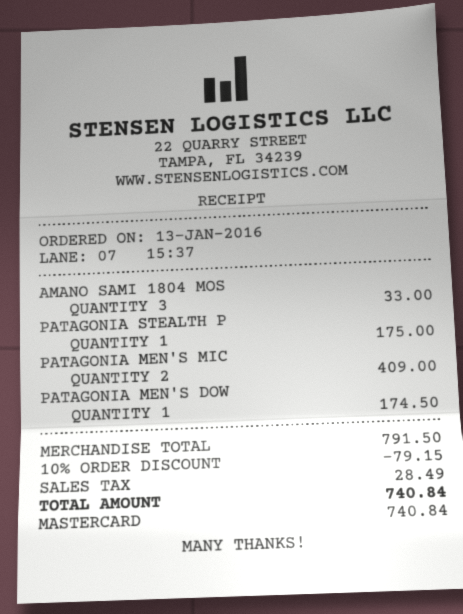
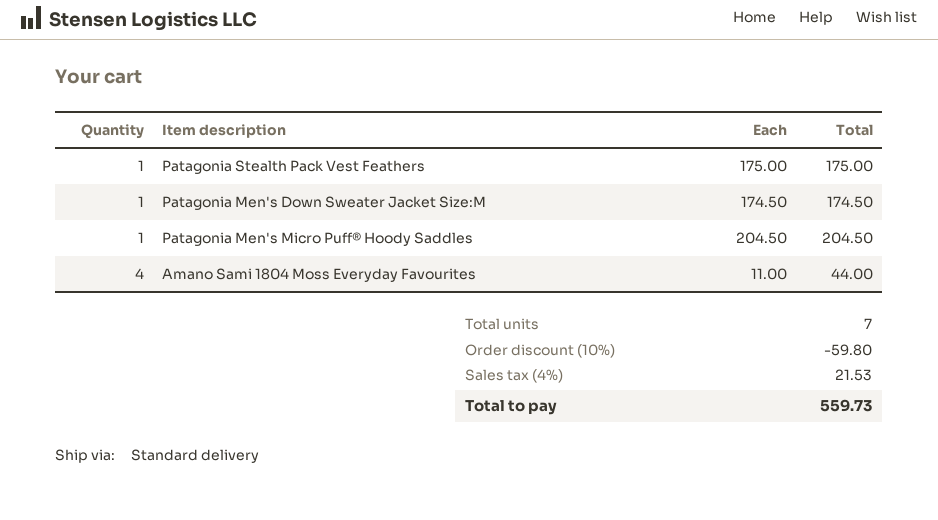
AMANO SAMI 1804 MOS: 3 for 33.00 -> 4 for 44.00
PATAGONIA MEN'S MIC: 2 for 409.00 -> 1 for 204.50
discount: 10% = 79.15 -> 10% = 59.80
tax: 28.49 -> 21.53
total: 740.84 -> 559.73

